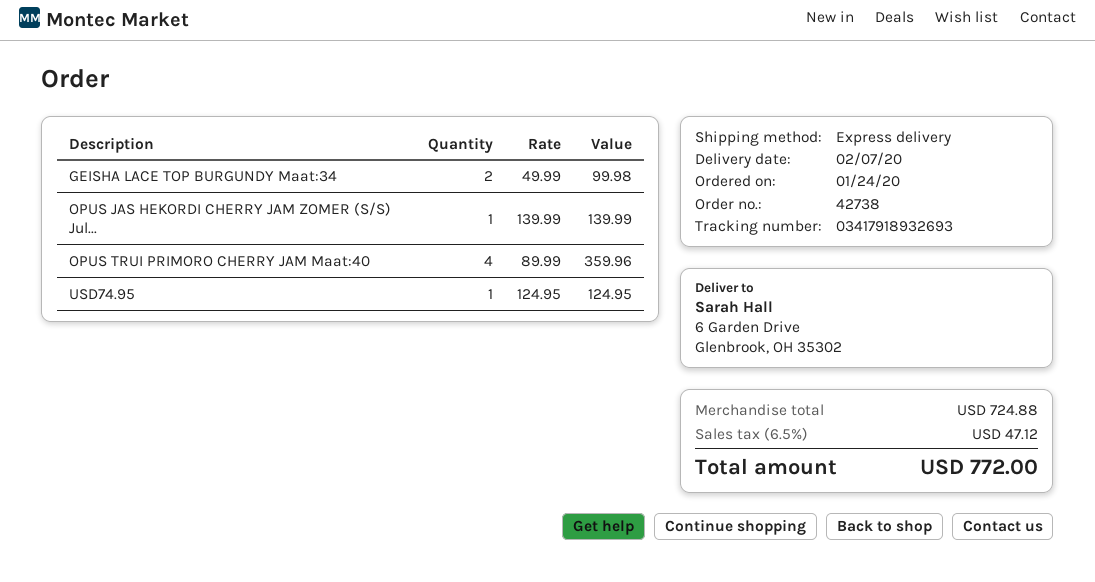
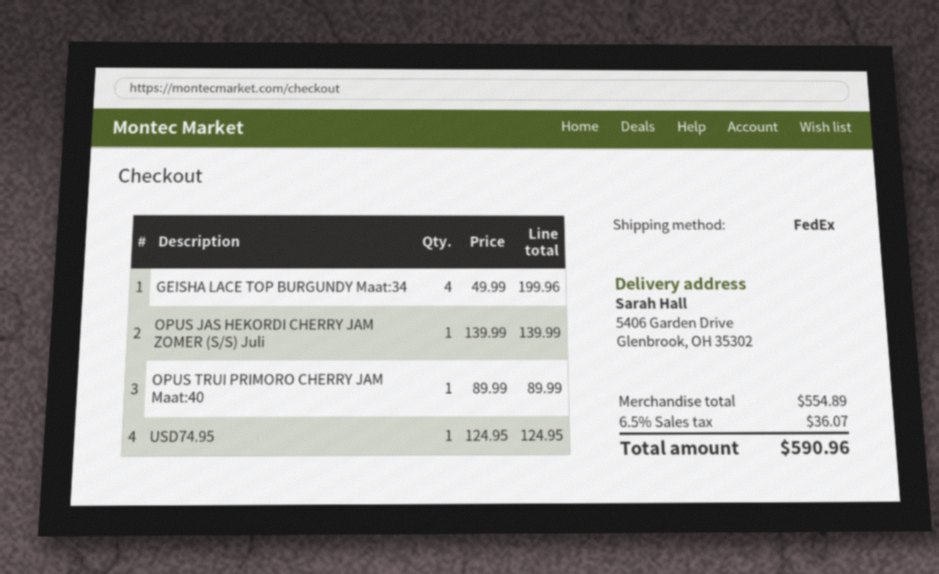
shipping method: express -> FedEx
ship to: 6 Garden Drive, Glenbrook, OH 35302 -> 5406 Garden Drive, Glenbrook, OH 35302
GEISHA LACE TOP BURGUNDY Maat:34: 2 x 49.99 = 99.98 -> 4 x 49.99 = 199.96
OPUS TRUI PRIMORO CHERRY JAM Maat:40: 4 x 89.99 = 359.96 -> 1 x 89.99 = 89.99
subtotal: 724.88 -> 554.89
tax: 6.5% = 47.12 -> 6.5% = 36.07
total: 772.00 -> 590.96

